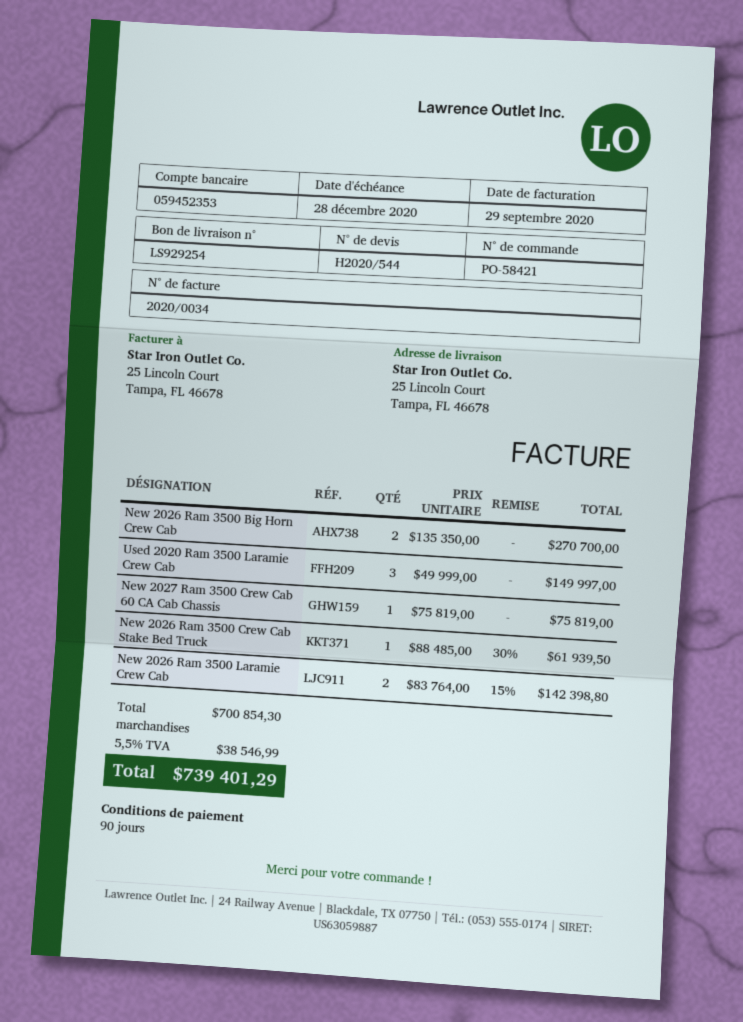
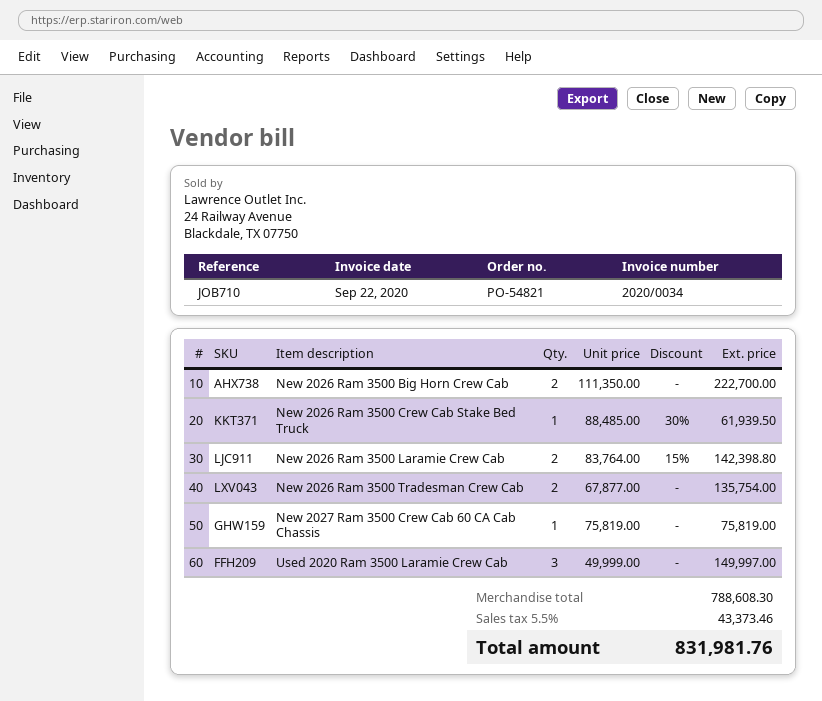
order number: PO-58421 -> PO-54821
invoice date: 2020-09-29 -> 2020-09-22
New 2026 Ram 3500 Big Horn Crew Cab: 2 x 135350.00 = 270700.00 -> 2 x 111350.00 = 222700.00
New 2026 Ram 3500 Tradesman Crew Cab: none -> 2 x 67877.00 = 135754.00
subtotal: 700854.30 -> 788608.30
tax: 5.5% = 38546.99 -> 5.5% = 43373.46
total: 739401.29 -> 831981.76

